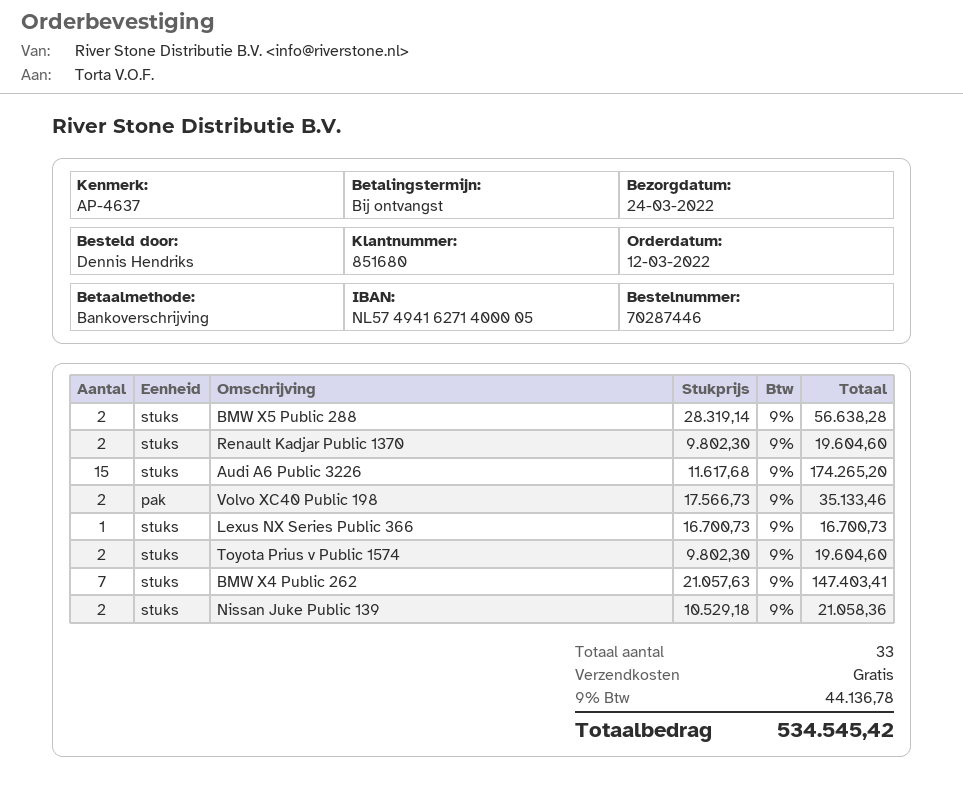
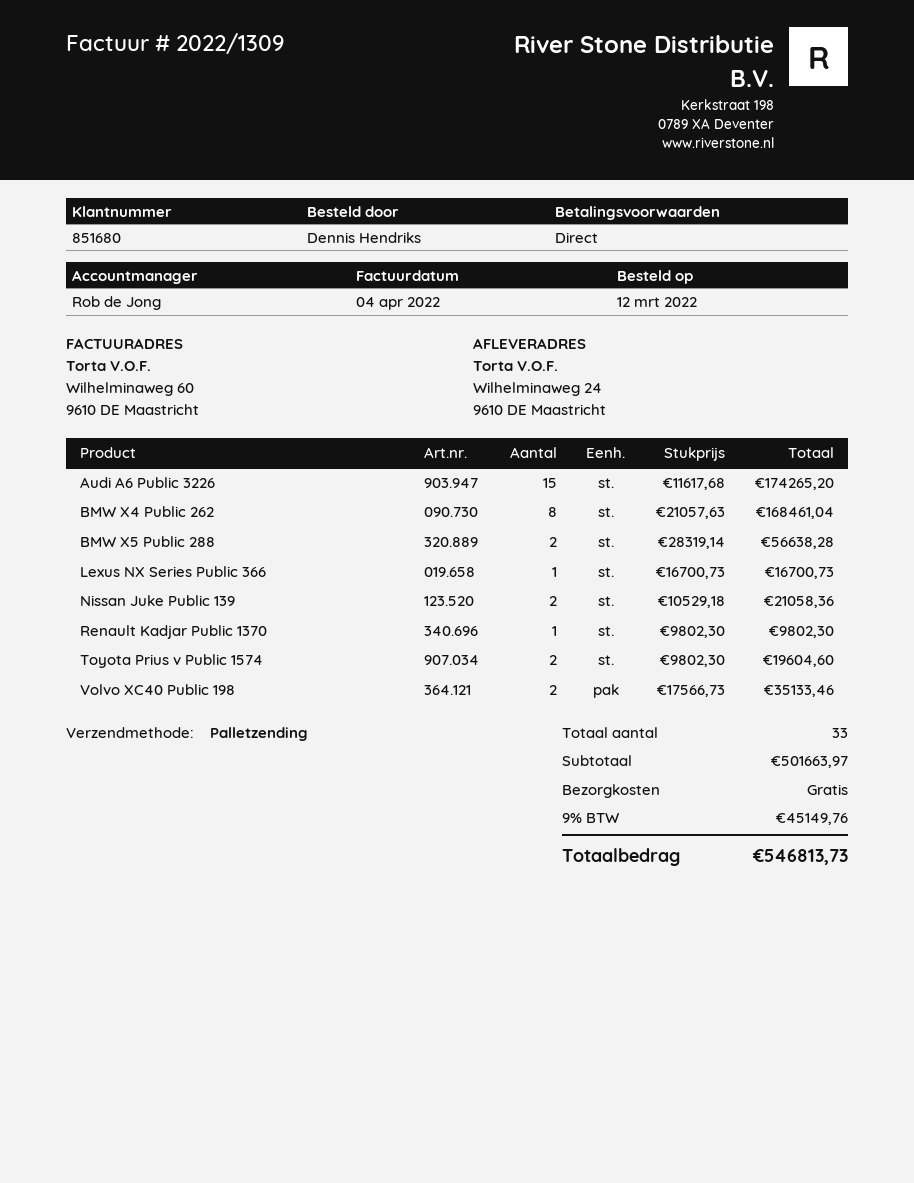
Renault Kadjar Public 1370: 2 x 9802.30 = 19604.60 -> 1 x 9802.30 = 9802.30
BMW X4 Public 262: 7 x 21057.63 = 147403.41 -> 8 x 21057.63 = 168461.04
tax: 9% = 44136.78 -> 9% = 45149.76
total: 534545.42 -> 546813.73

